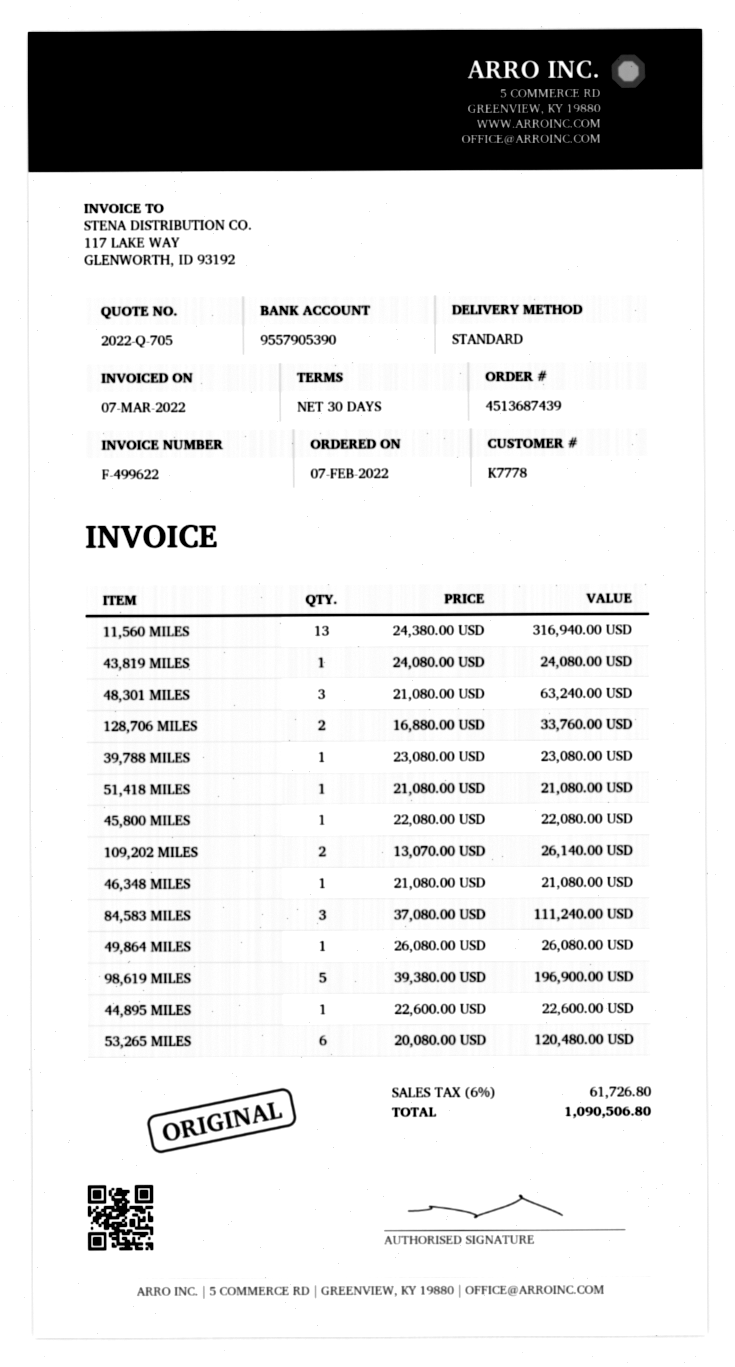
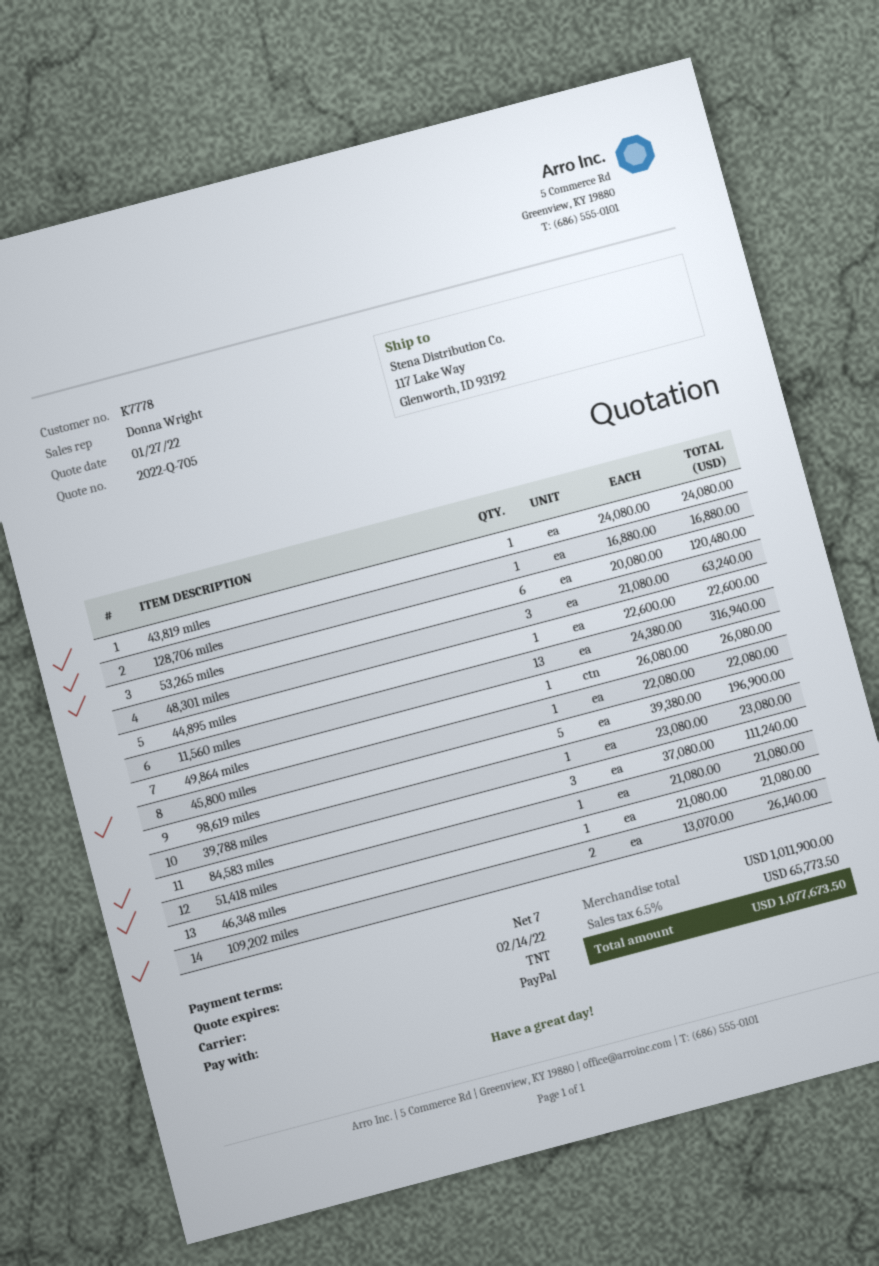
payment terms: 30 days -> 7 days
shipping method: standard -> TNT
128,706 MILES: 2 x 16880.00 = 33760.00 -> 1 x 16880.00 = 16880.00
tax: 6% = 61726.80 -> 6.5% = 65773.50
total: 1090506.80 -> 1077673.50

